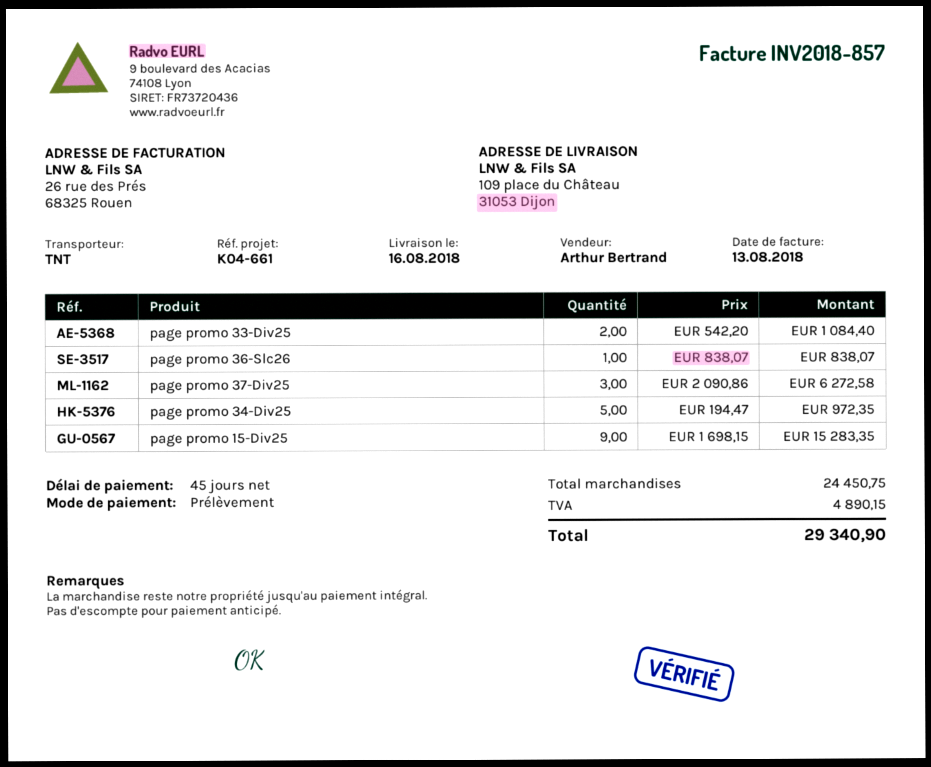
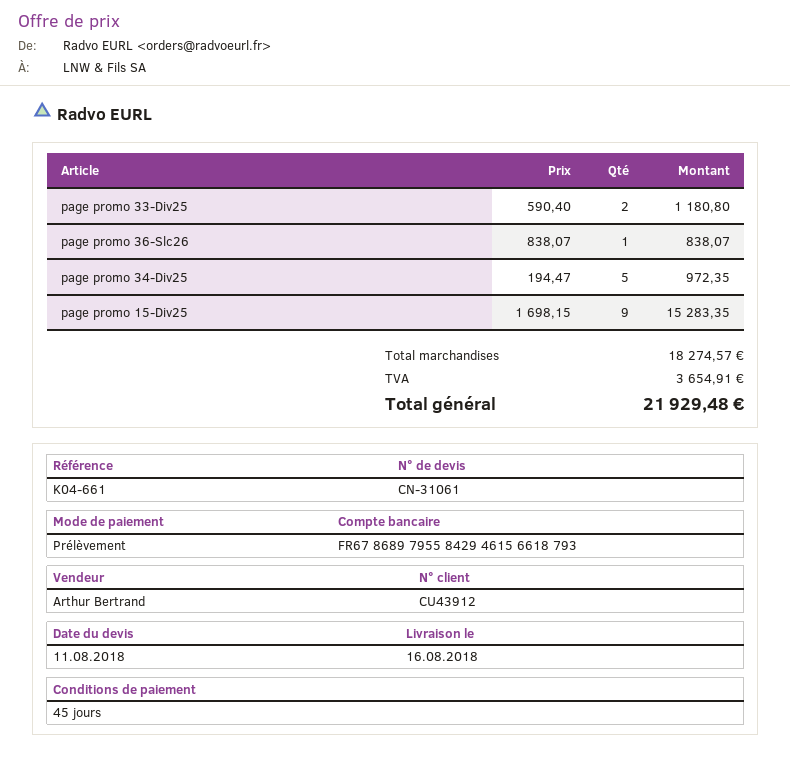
page promo 33-Div25: 2 x 542.20 = 1084.40 -> 2 x 590.40 = 1180.80
page promo 37-Div25: 3 x 2090.86 = 6272.58 -> none
subtotal: 24450.75 -> 18274.57
tax: 4890.15 -> 3654.91
total: 29340.90 -> 21929.48

